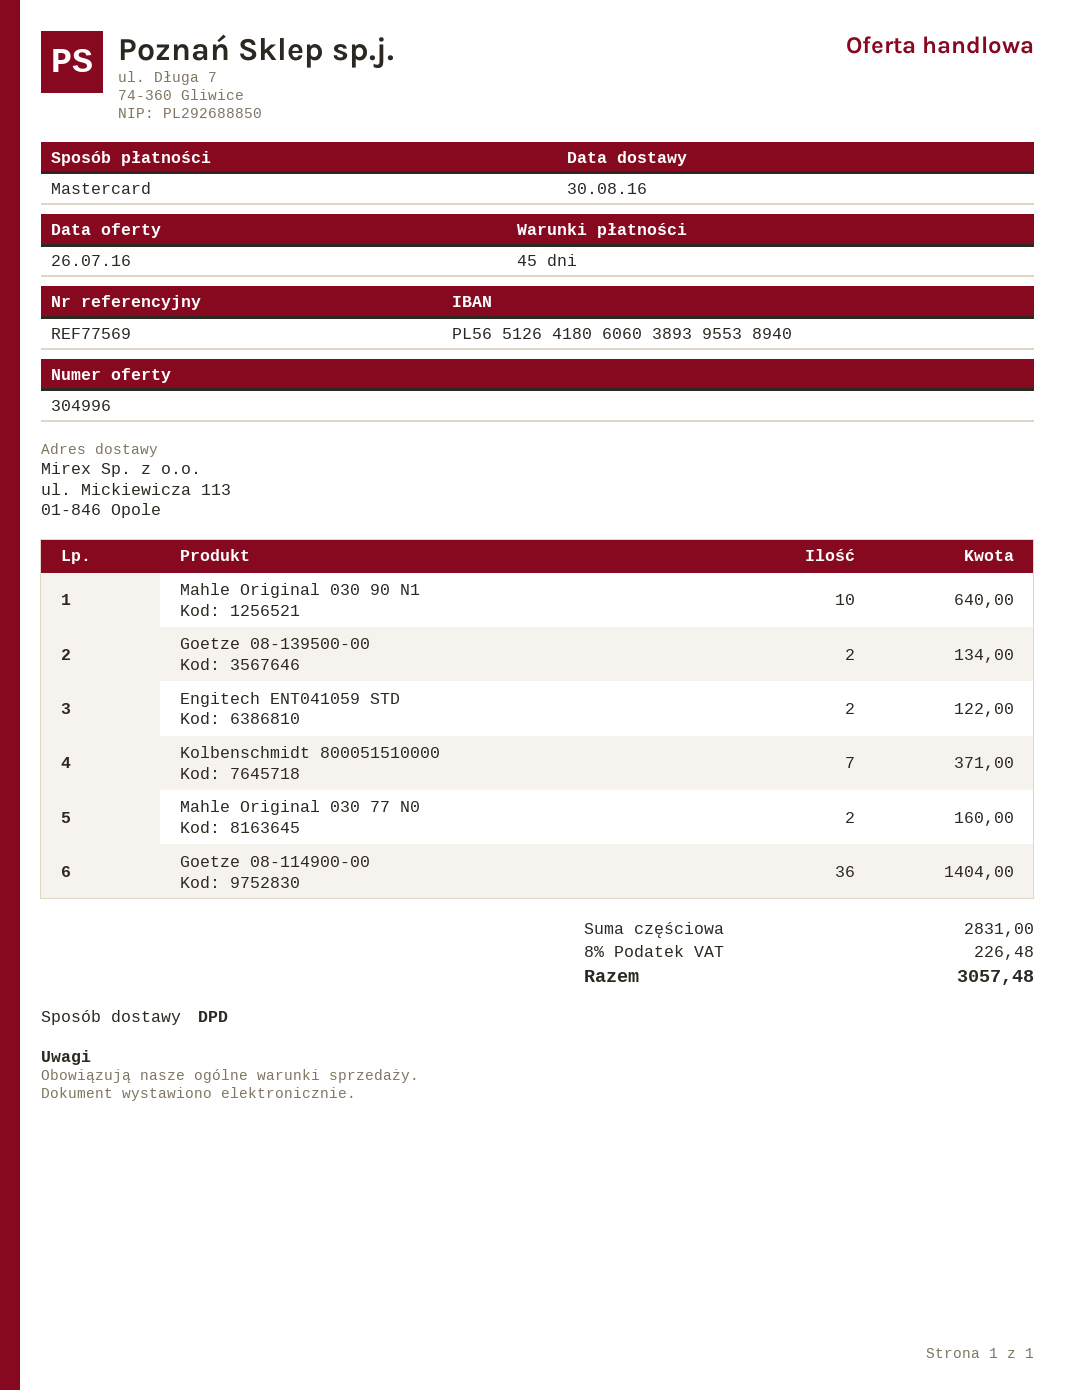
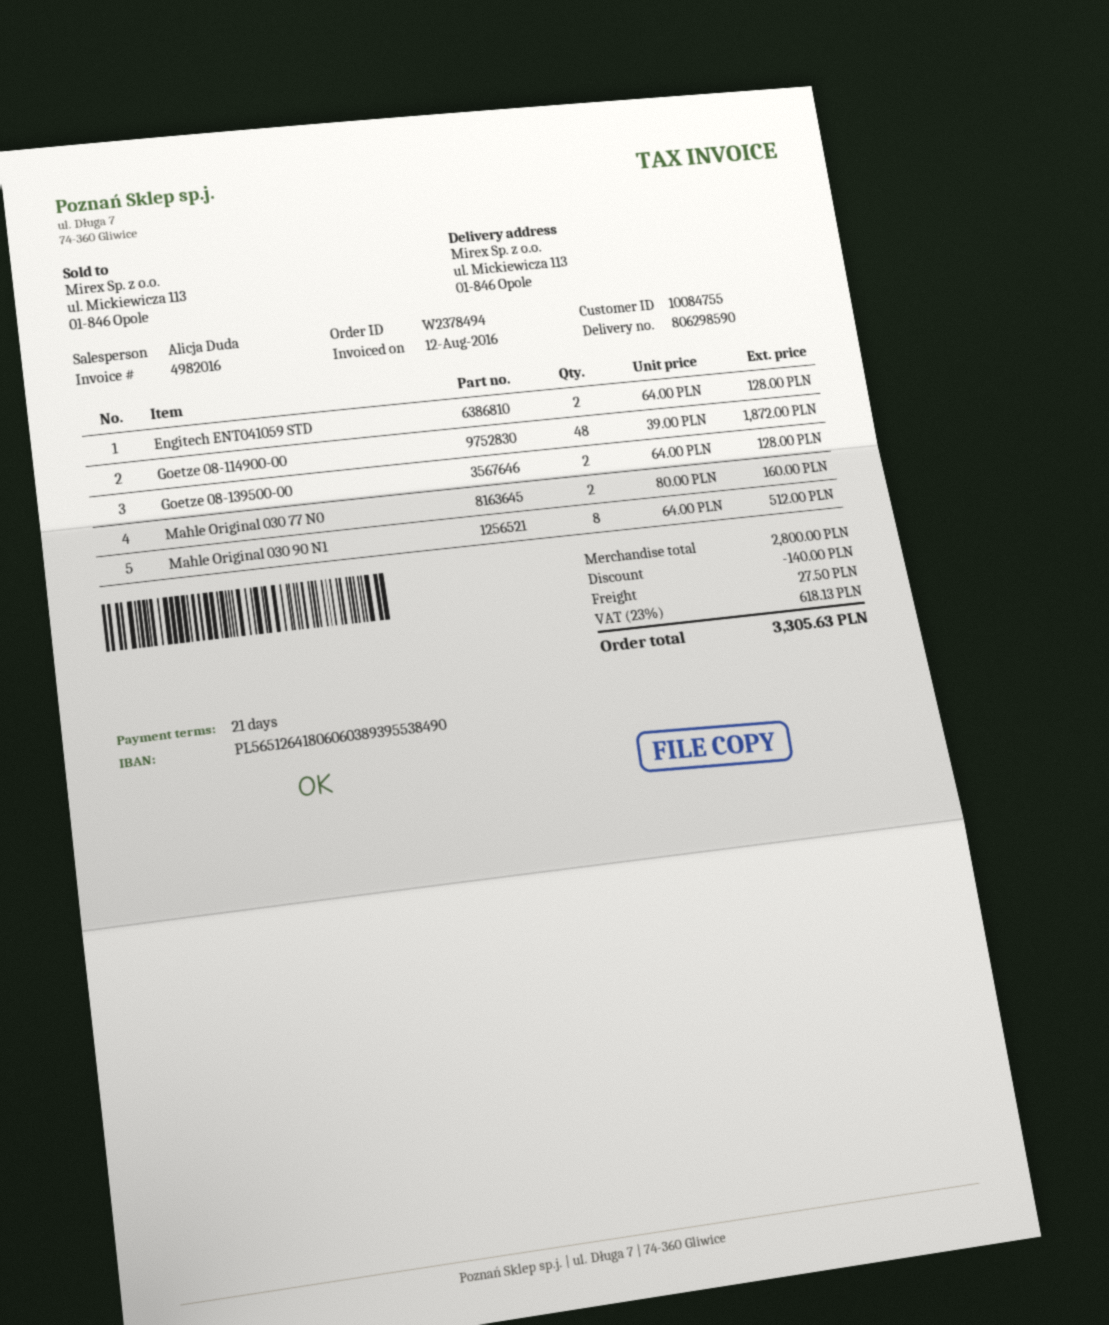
payment terms: 45 days -> 21 days
bank account: PL56512641806060389395538940 -> PL56512641806060389395538490
Mahle Original 030 90 N1: 10 for 640.00 -> 8 for 512.00
Goetze 08-139500-00: 2 for 134.00 -> 2 for 128.00
Engitech ENT041059 STD: 2 for 122.00 -> 2 for 128.00
Kolbenschmidt 800051510000: 7 for 371.00 -> none
Goetze 08-114900-00: 36 for 1404.00 -> 48 for 1872.00
subtotal: 2831.00 -> 2800.00
discount: none -> 140.00
shipping: none -> 27.50
tax: 8% = 226.48 -> 23% = 618.13
total: 3057.48 -> 3305.63

